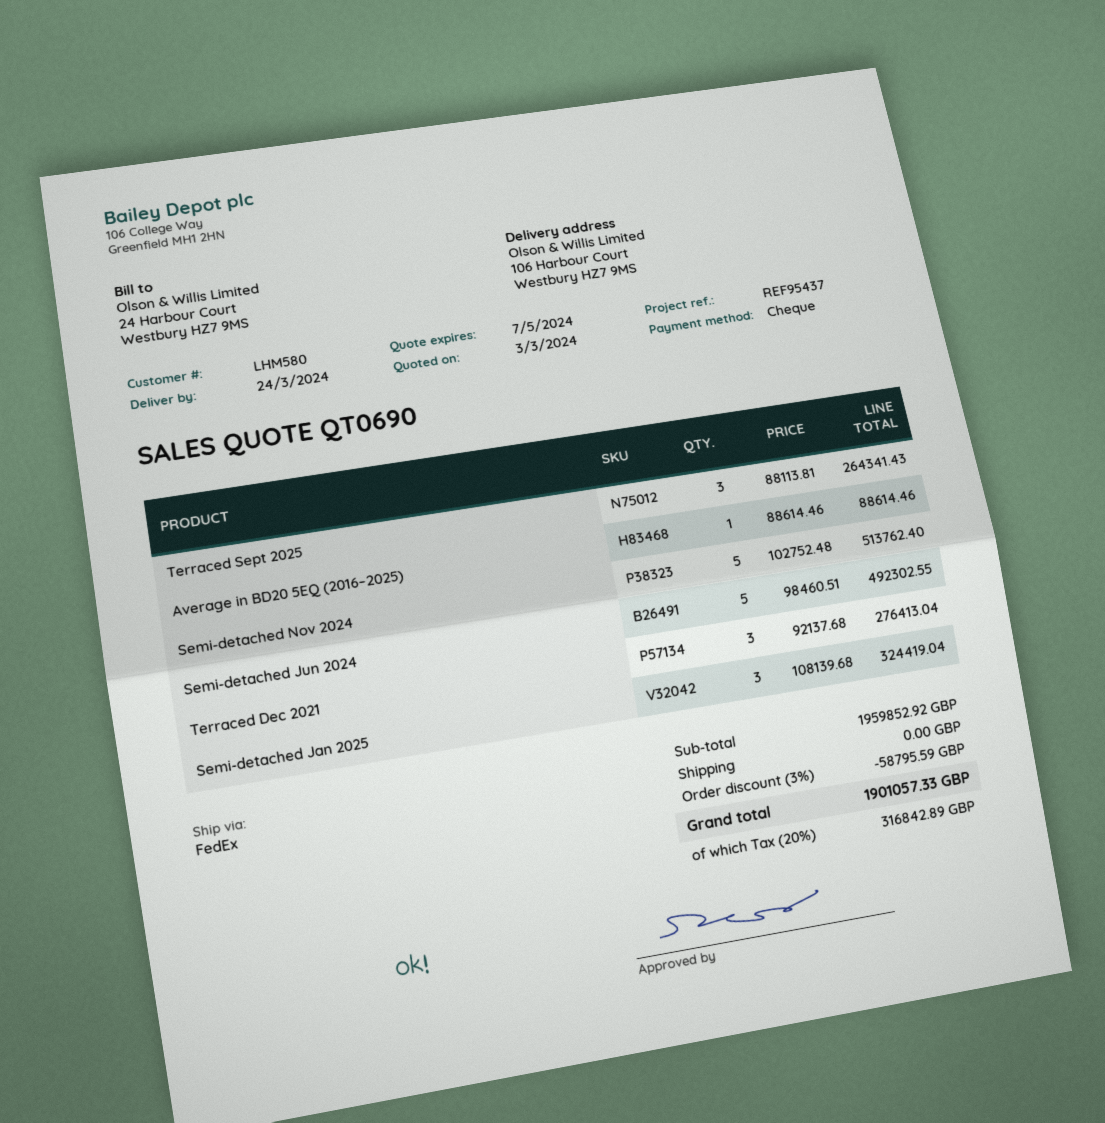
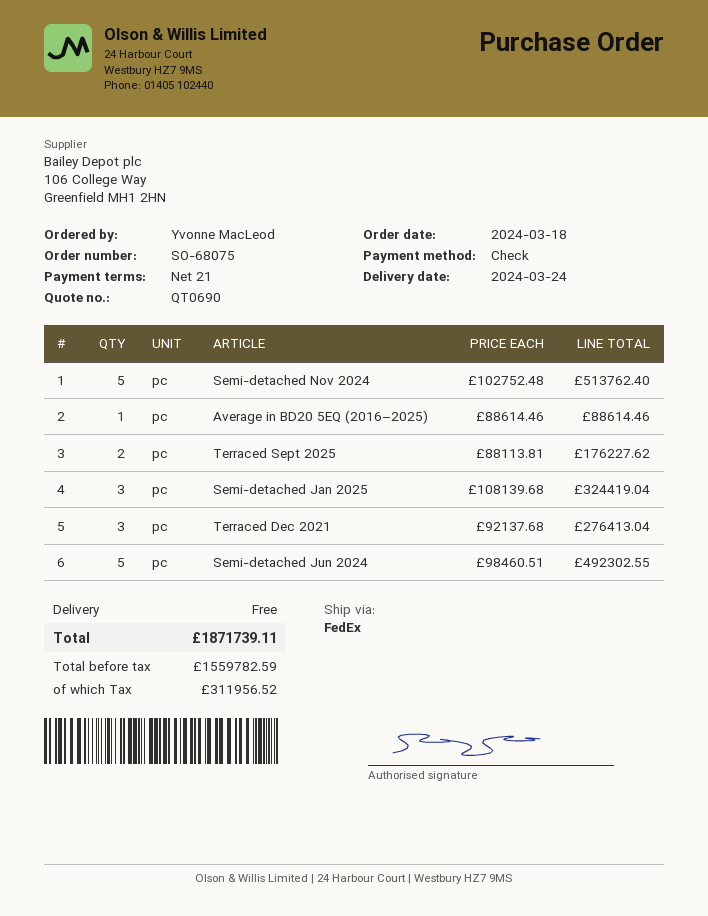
Terraced Sept 2025: 3 x 88113.81 = 264341.43 -> 2 x 88113.81 = 176227.62
discount: 3% = 58795.59 -> none
tax: 316842.89 -> 311956.52
total: 1901057.33 -> 1871739.11

